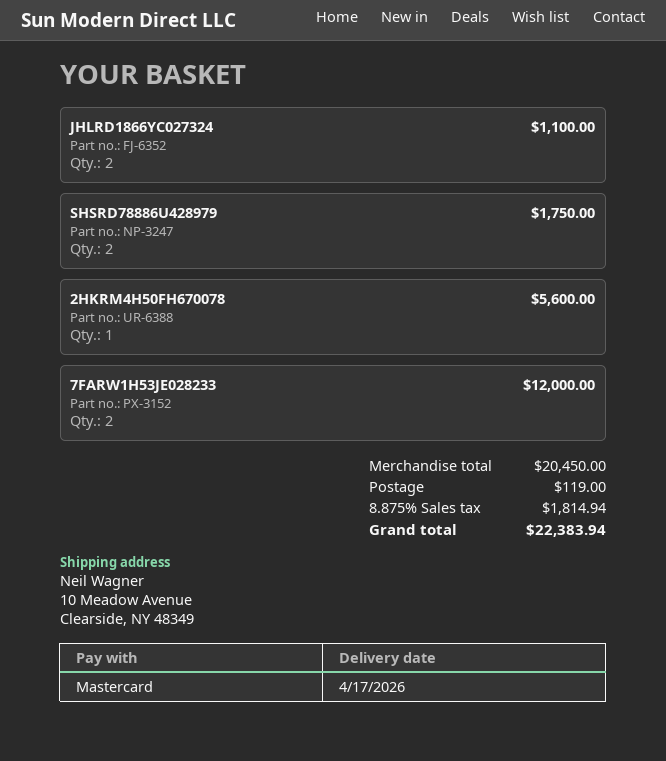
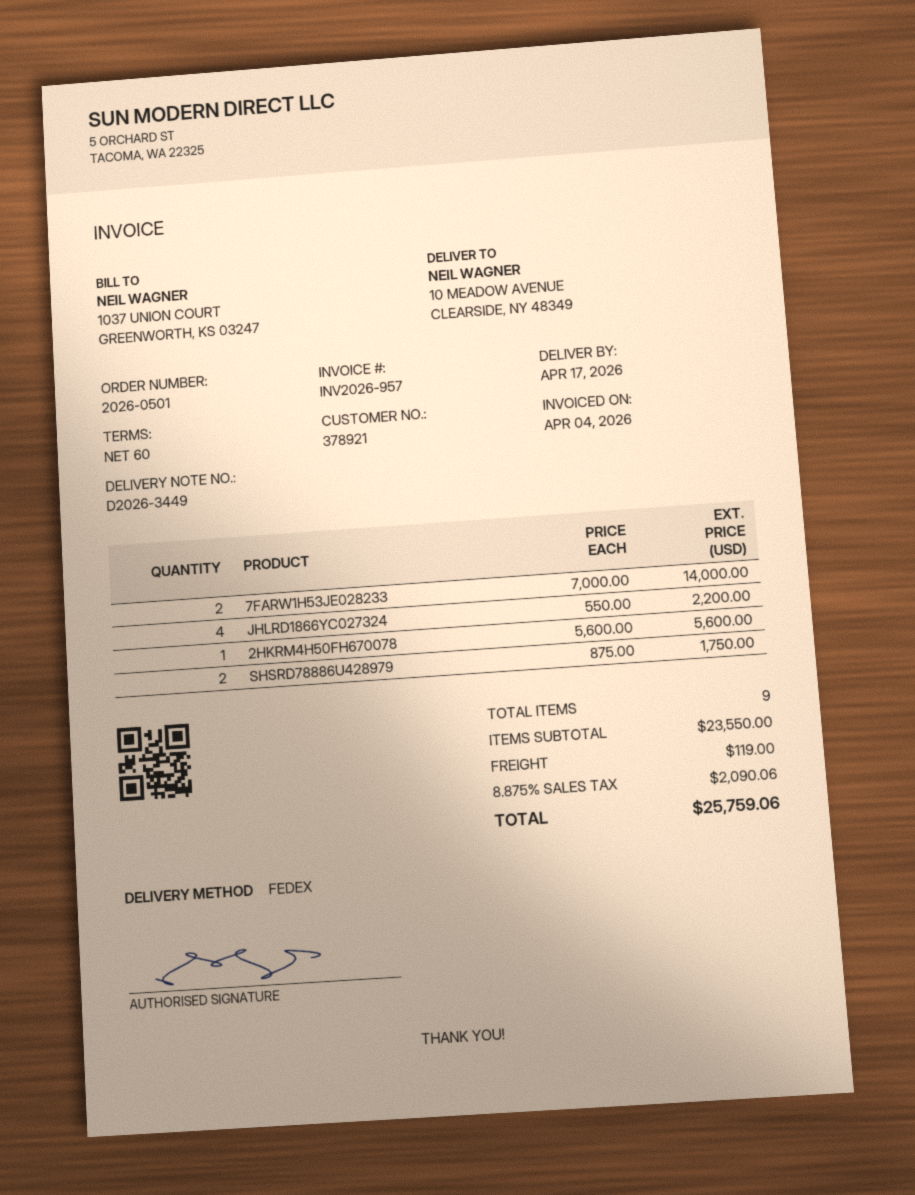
JHLRD1866YC027324: 2 for 1100.00 -> 4 for 2200.00
7FARW1H53JE028233: 2 for 12000.00 -> 2 for 14000.00
subtotal: 20450.00 -> 23550.00
tax: 8.875% = 1814.94 -> 8.875% = 2090.06
total: 22383.94 -> 25759.06

